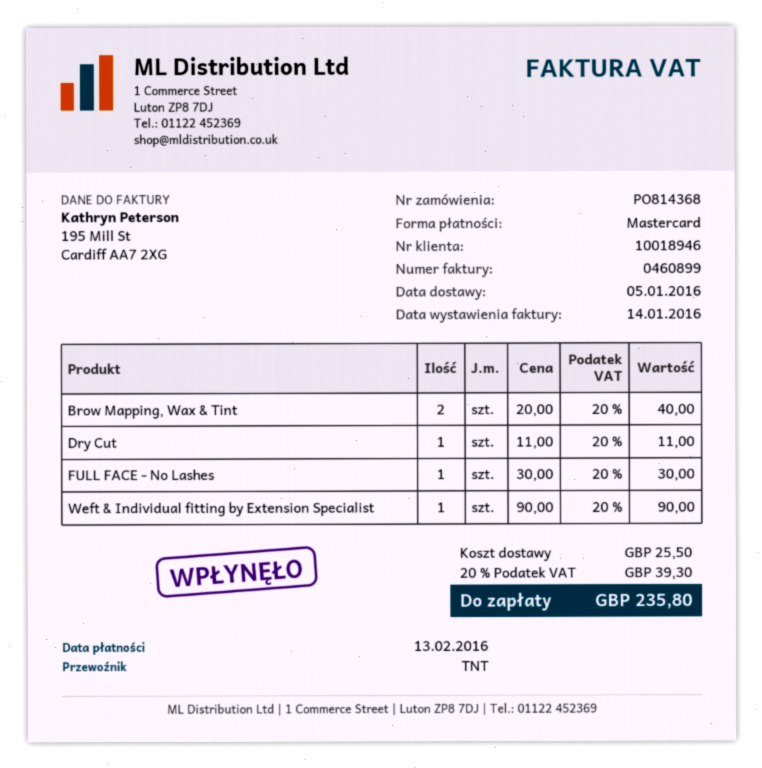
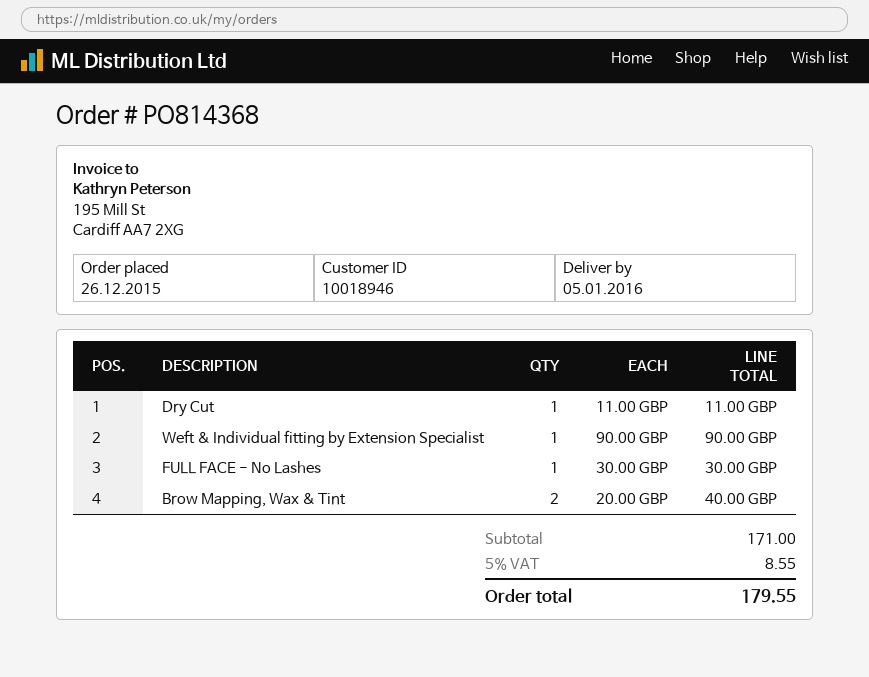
shipping: 25.50 -> none
tax: 20% = 39.30 -> 5% = 8.55
total: 235.80 -> 179.55

